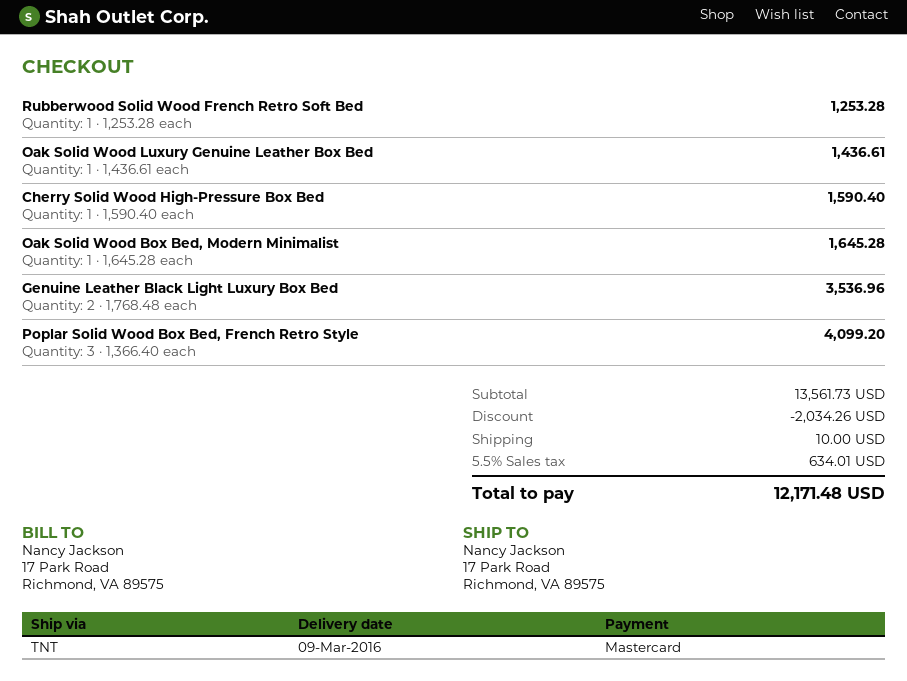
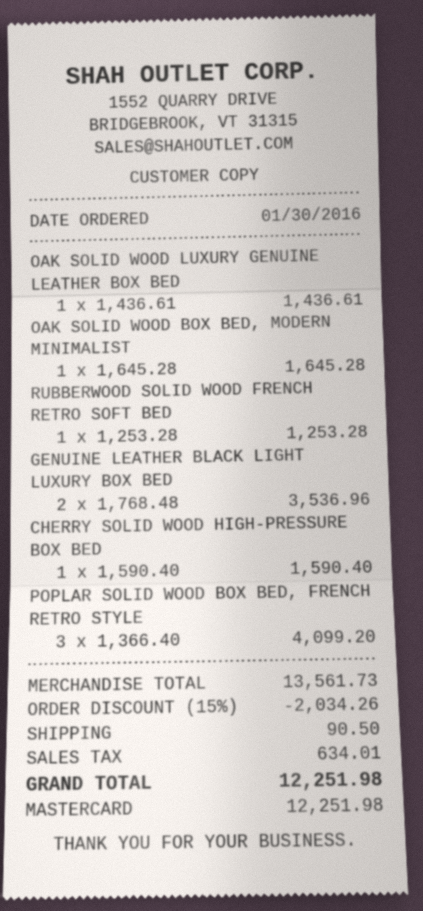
shipping: 10.00 -> 90.50
total: 12171.48 -> 12251.98

